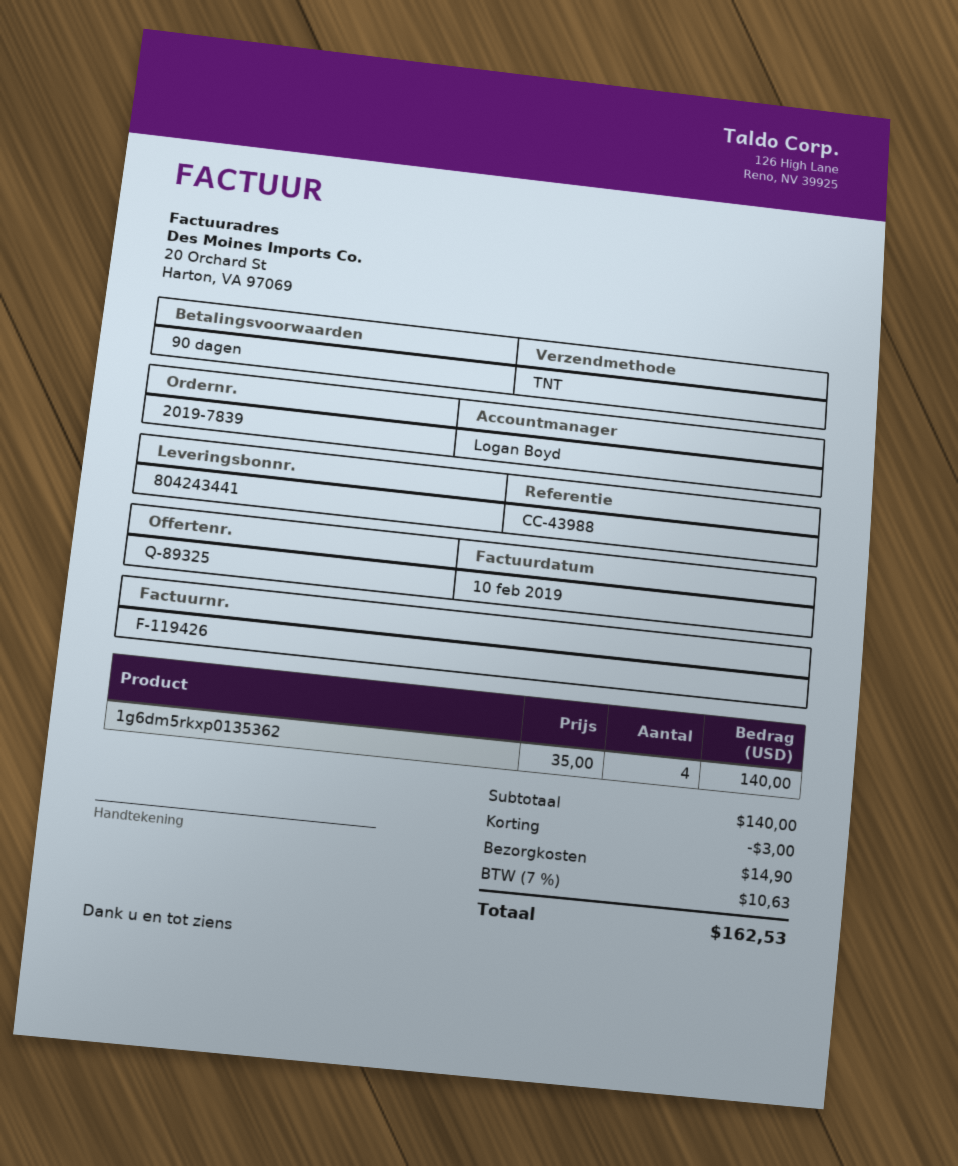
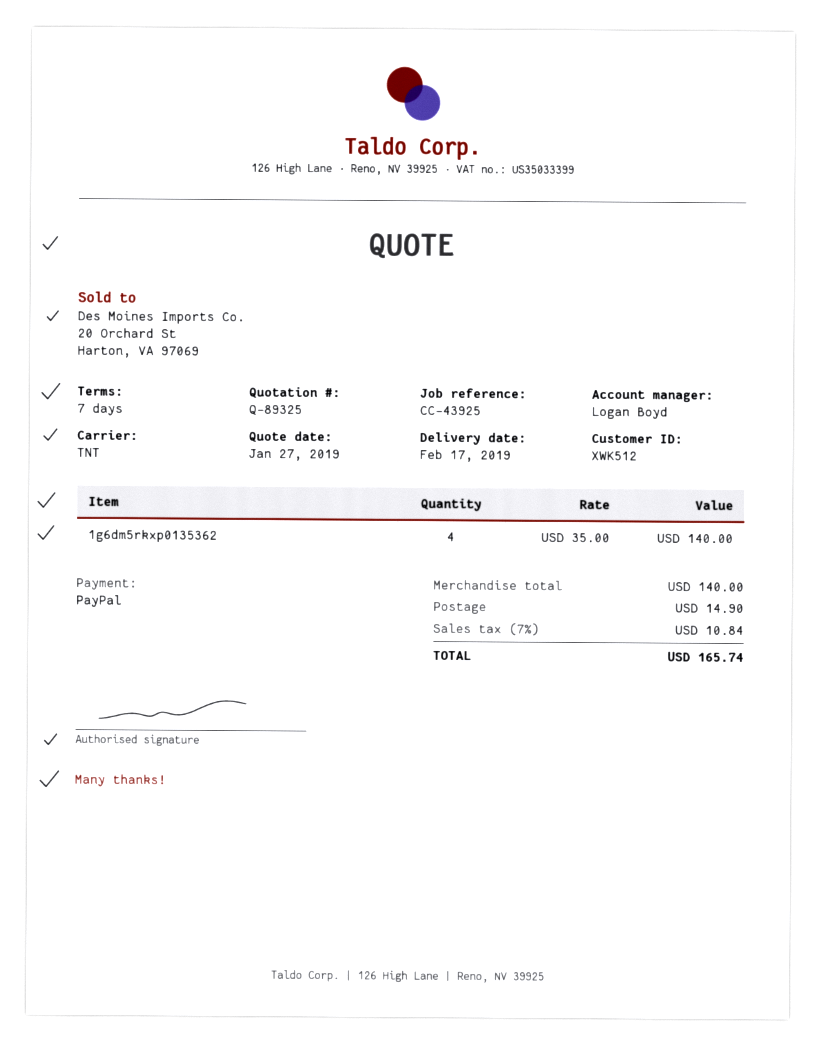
payment terms: 90 days -> 7 days
reference: CC-43988 -> CC-43925
discount: 3.00 -> none
tax: 7% = 10.63 -> 7% = 10.84
total: 162.53 -> 165.74

